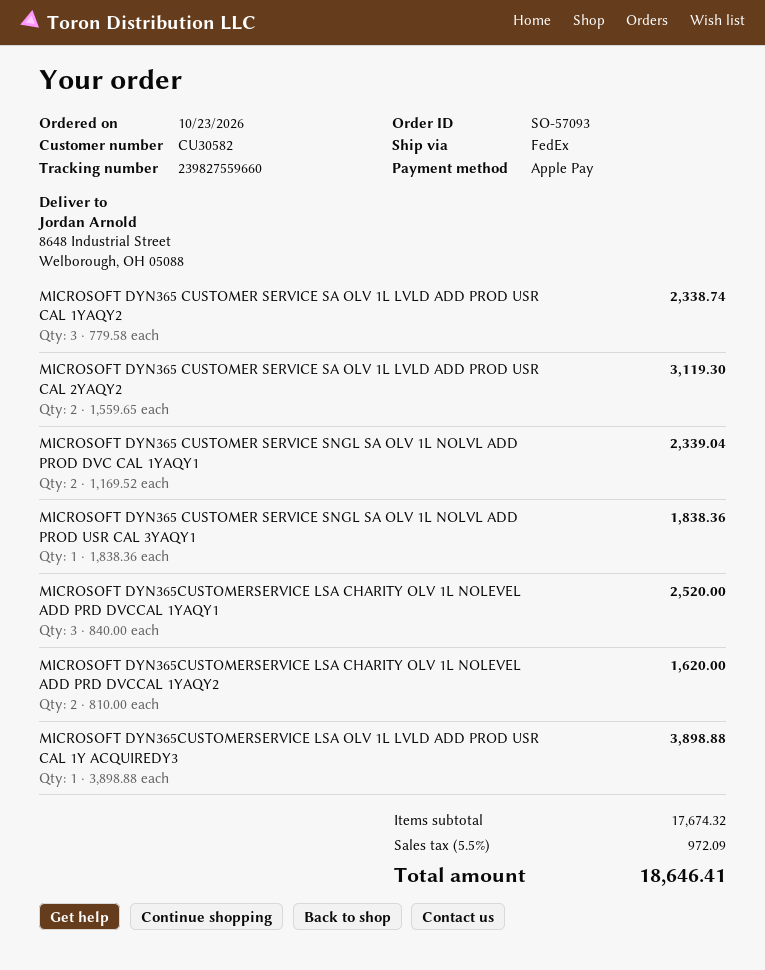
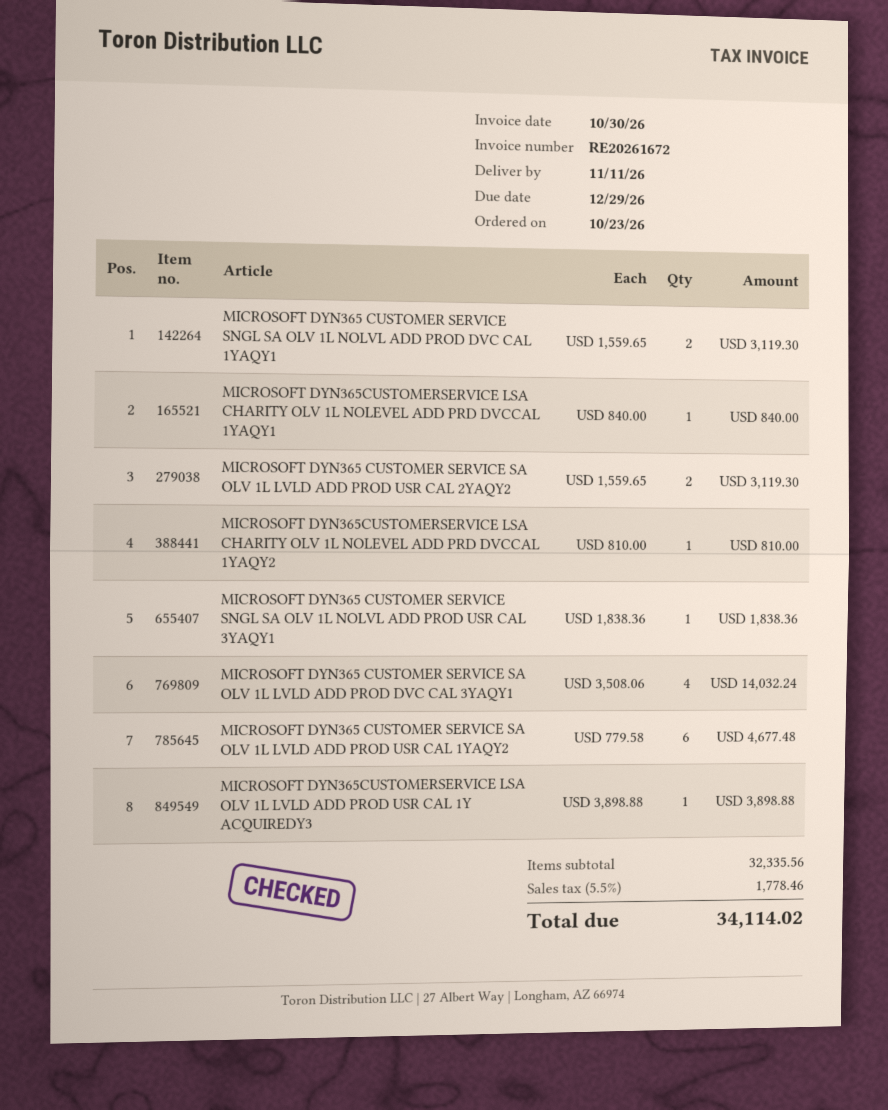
MICROSOFT DYN365 CUSTOMER SERVICE SA OLV 1L LVLD ADD PROD USR CAL 1YAQY2: 3 x 779.58 = 2338.74 -> 6 x 779.58 = 4677.48
MICROSOFT DYN365 CUSTOMER SERVICE SNGL SA OLV 1L NOLVL ADD PROD DVC CAL 1YAQY1: 2 x 1169.52 = 2339.04 -> 2 x 1559.65 = 3119.30
MICROSOFT DYN365CUSTOMERSERVICE LSA CHARITY OLV 1L NOLEVEL ADD PRD DVCCAL 1YAQY1: 3 x 840.00 = 2520.00 -> 1 x 840.00 = 840.00
MICROSOFT DYN365CUSTOMERSERVICE LSA CHARITY OLV 1L NOLEVEL ADD PRD DVCCAL 1YAQY2: 2 x 810.00 = 1620.00 -> 1 x 810.00 = 810.00
MICROSOFT DYN365 CUSTOMER SERVICE SA OLV 1L LVLD ADD PROD DVC CAL 3YAQY1: none -> 4 x 3508.06 = 14032.24
subtotal: 17674.32 -> 32335.56
tax: 5.5% = 972.09 -> 5.5% = 1778.46
total: 18646.41 -> 34114.02

